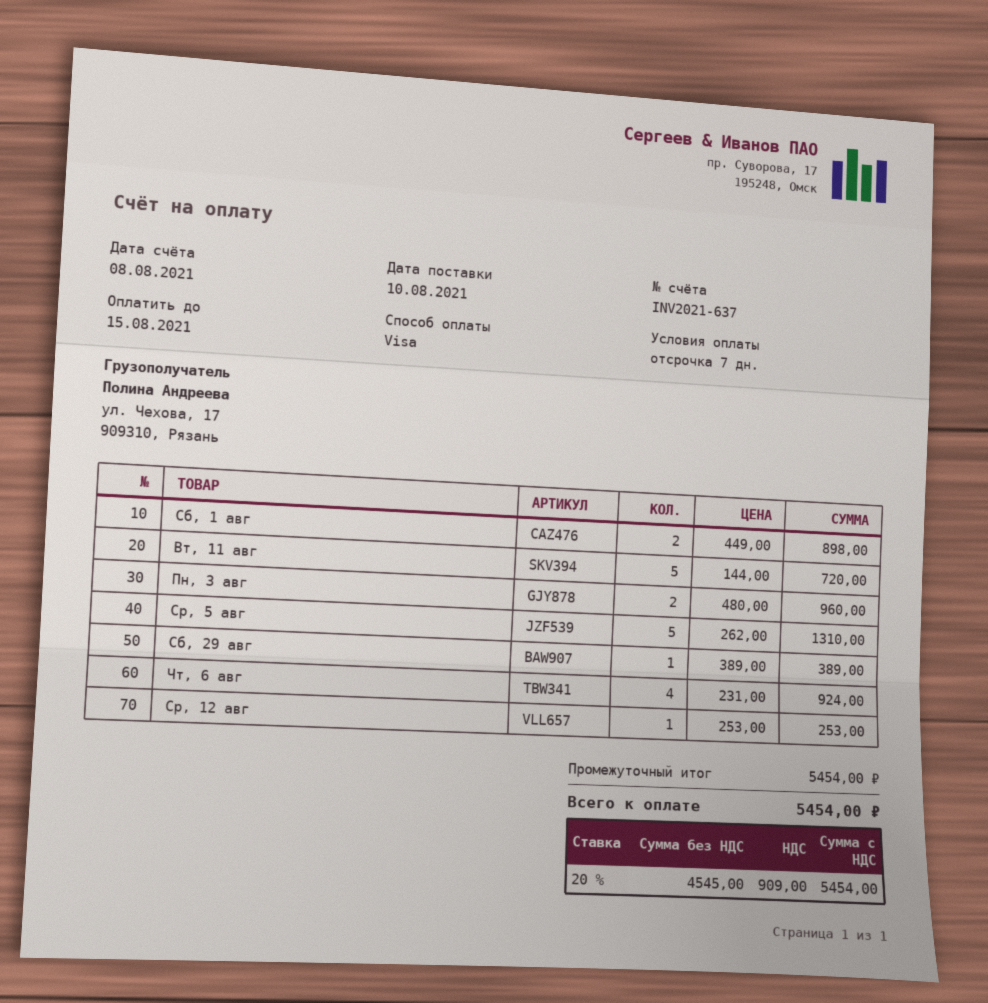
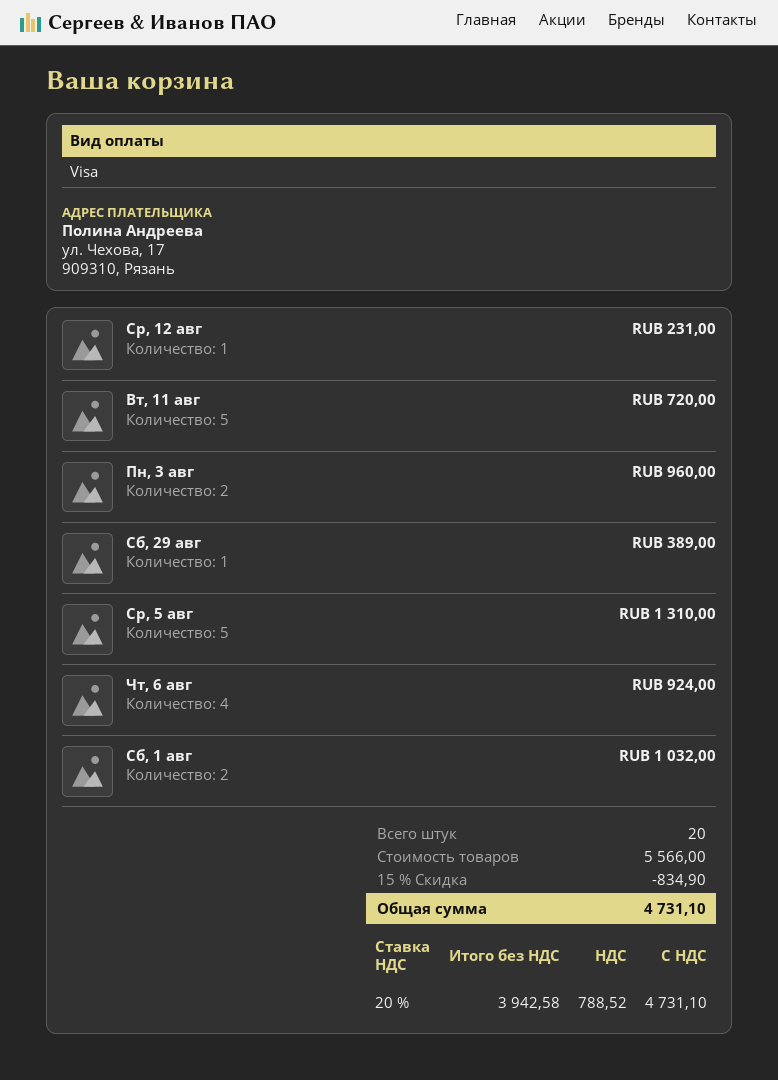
Сб, 1 авг: 2 for 898.00 -> 2 for 1032.00
Ср, 12 авг: 1 for 253.00 -> 1 for 231.00
subtotal: 5454.00 -> 5566.00
discount: none -> 15% = 834.90
net: 4545.00 -> 3942.58
tax: 20% = 909.00 -> 20% = 788.52
total: 5454.00 -> 4731.10

